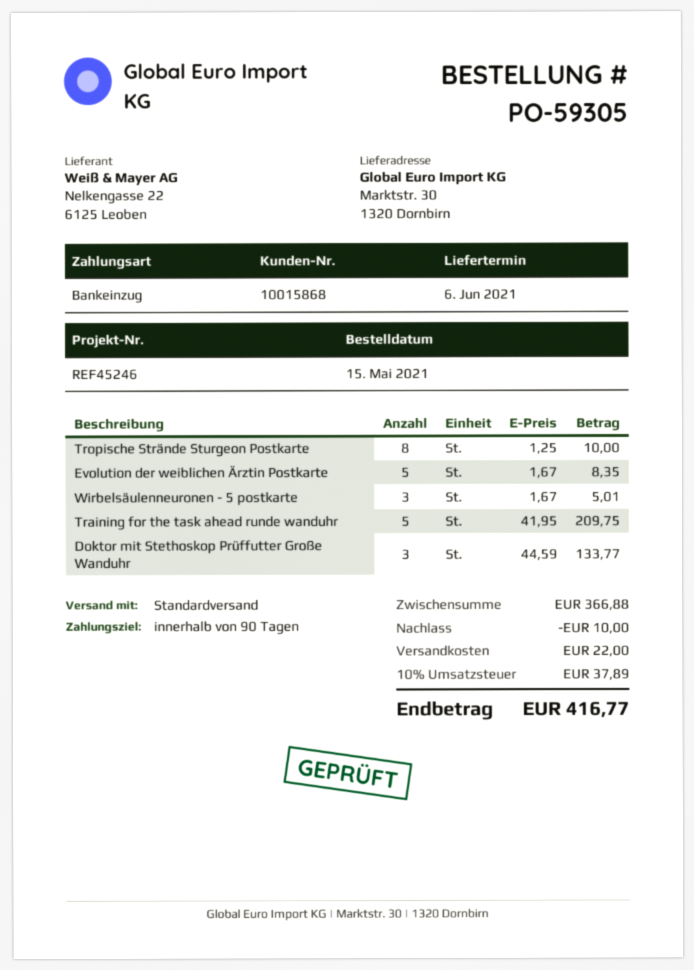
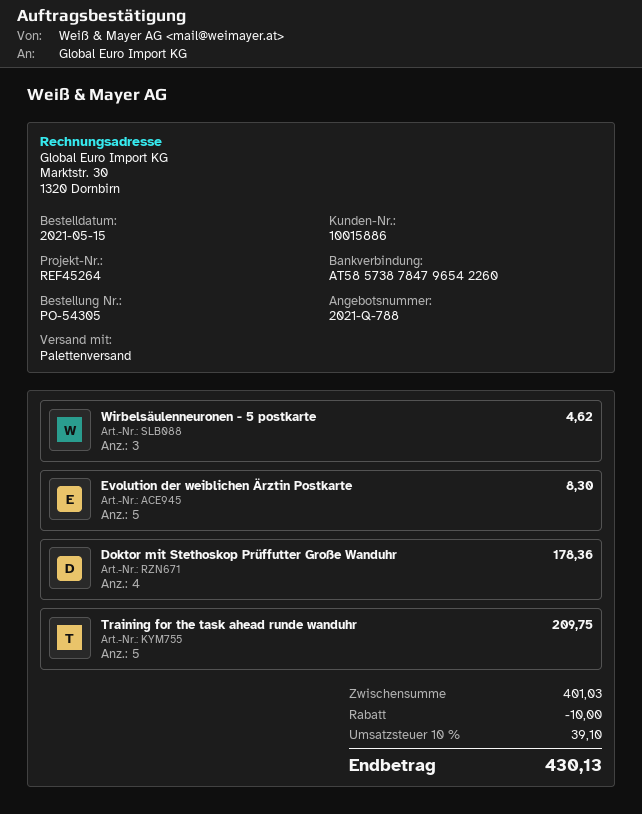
order number: PO-59305 -> PO-54305
customer number: 10015868 -> 10015886
reference: REF45246 -> REF45264
shipping method: standard -> pallet freight
Tropische Strände Sturgeon Postkarte: 8 for 10.00 -> none
Evolution der weiblichen Ärztin Postkarte: 5 for 8.35 -> 5 for 8.30
Wirbelsäulenneuronen - 5 postkarte: 3 for 5.01 -> 3 for 4.62
Doktor mit Stethoskop Prüffutter Große Wanduhr: 3 for 133.77 -> 4 for 178.36
subtotal: 366.88 -> 401.03
shipping: 22.00 -> none
tax: 10% = 37.89 -> 10% = 39.10
total: 416.77 -> 430.13

